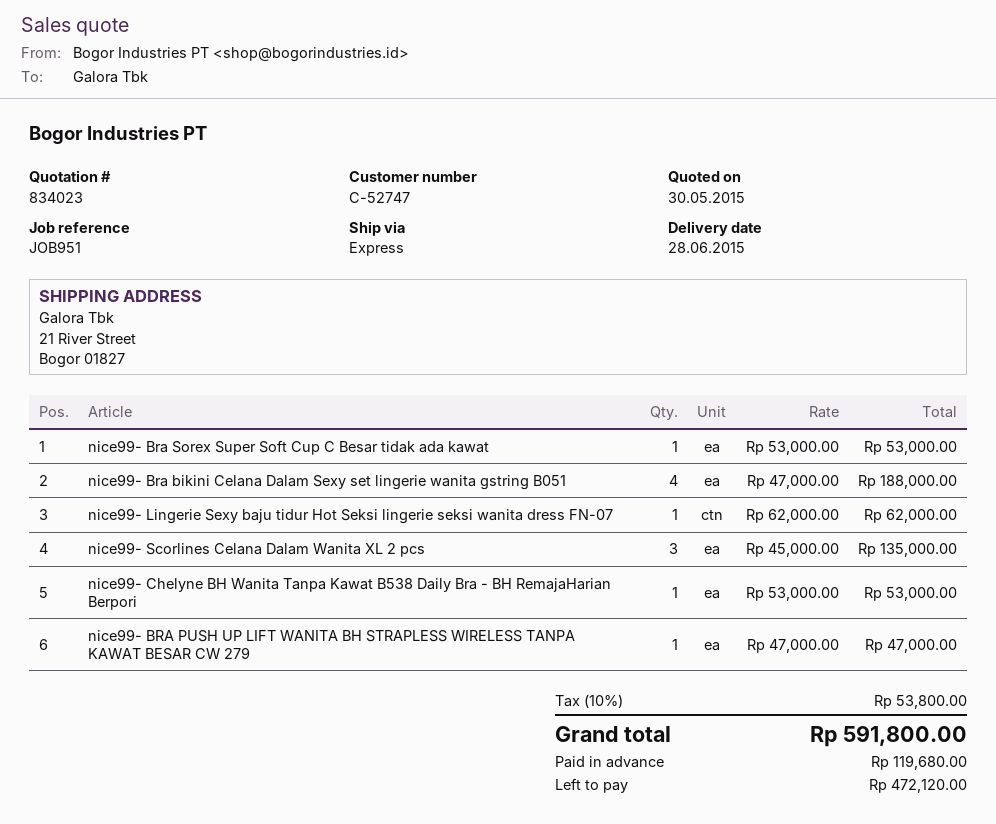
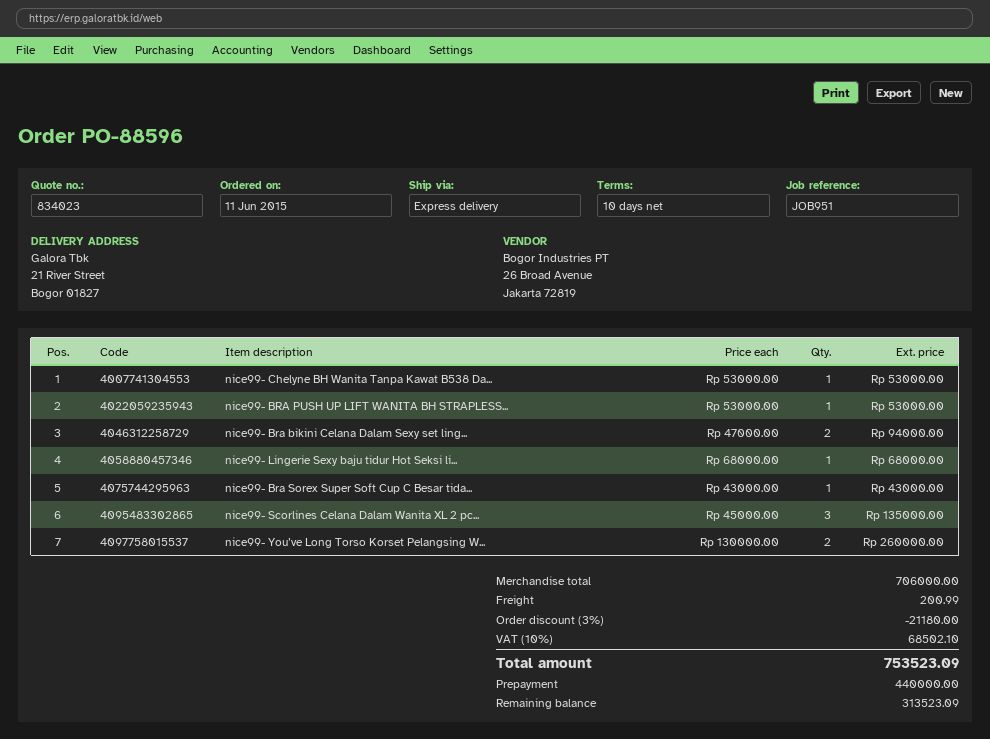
nice99- Bra Sorex Super Soft Cup C Besar tidak ada kawat: 1 x 53000.00 = 53000.00 -> 1 x 43000.00 = 43000.00
nice99- Bra bikini Celana Dalam Sexy set lingerie wanita gstring B051: 4 x 47000.00 = 188000.00 -> 2 x 47000.00 = 94000.00
nice99- Lingerie Sexy baju tidur Hot Seksi lingerie seksi wanita dress FN-07: 1 x 62000.00 = 62000.00 -> 1 x 68000.00 = 68000.00
nice99- BRA PUSH UP LIFT WANITA BH STRAPLESS WIRELESS TANPA KAWAT BESAR CW 279: 1 x 47000.00 = 47000.00 -> 1 x 53000.00 = 53000.00
nice99- You’ve Long Torso Korset Pelangsing W...: none -> 2 x 130000.00 = 260000.00
discount: none -> 3% = 21180.00
shipping: none -> 200.99
tax: 10% = 53800.00 -> 10% = 68502.10
total: 591800.00 -> 753523.09
deposit: 119680.00 -> 440000.00
balance: 472120.00 -> 313523.09

